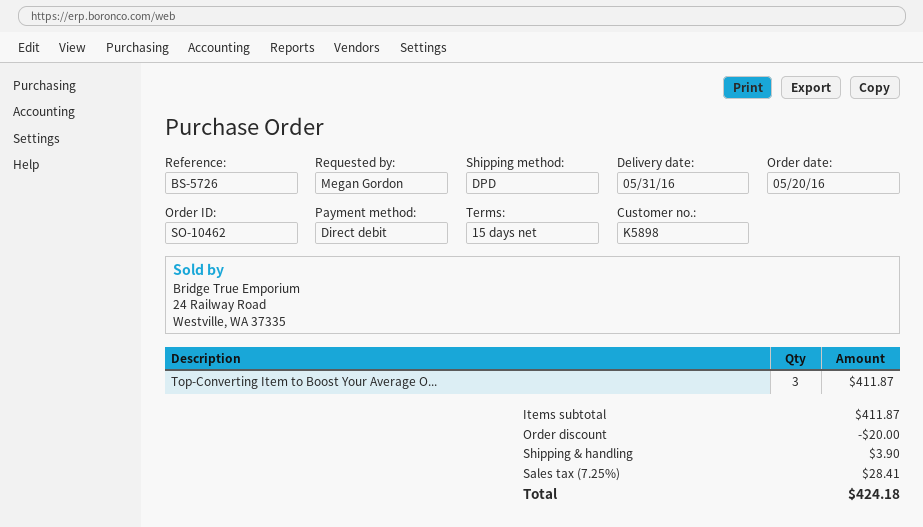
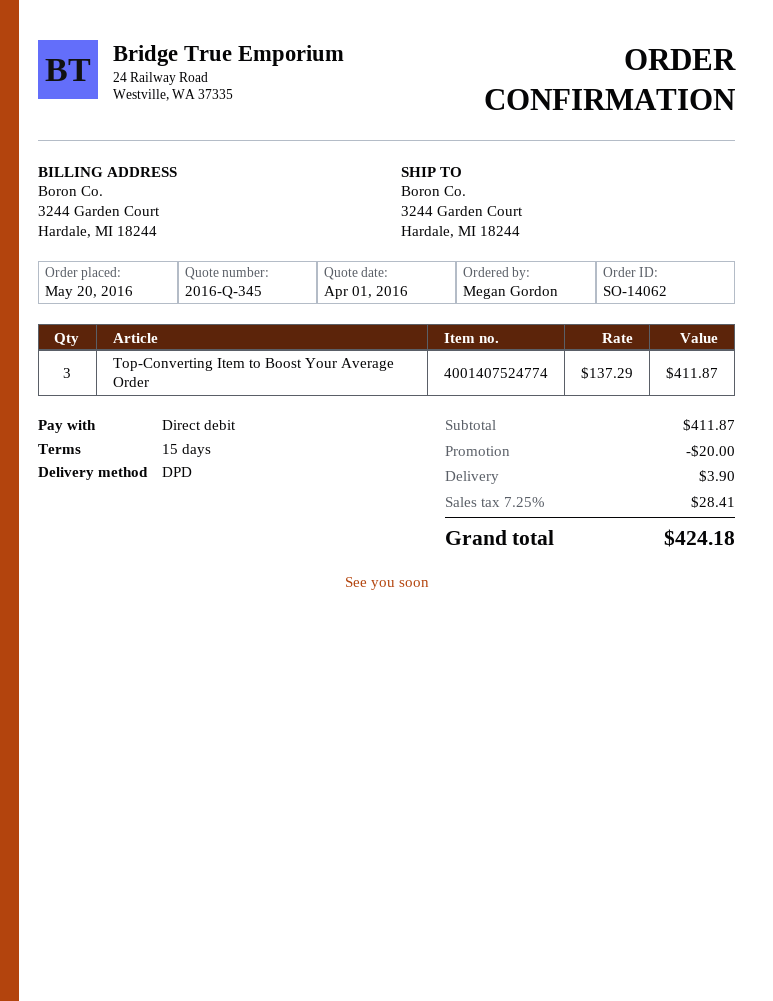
order number: SO-10462 -> SO-14062

